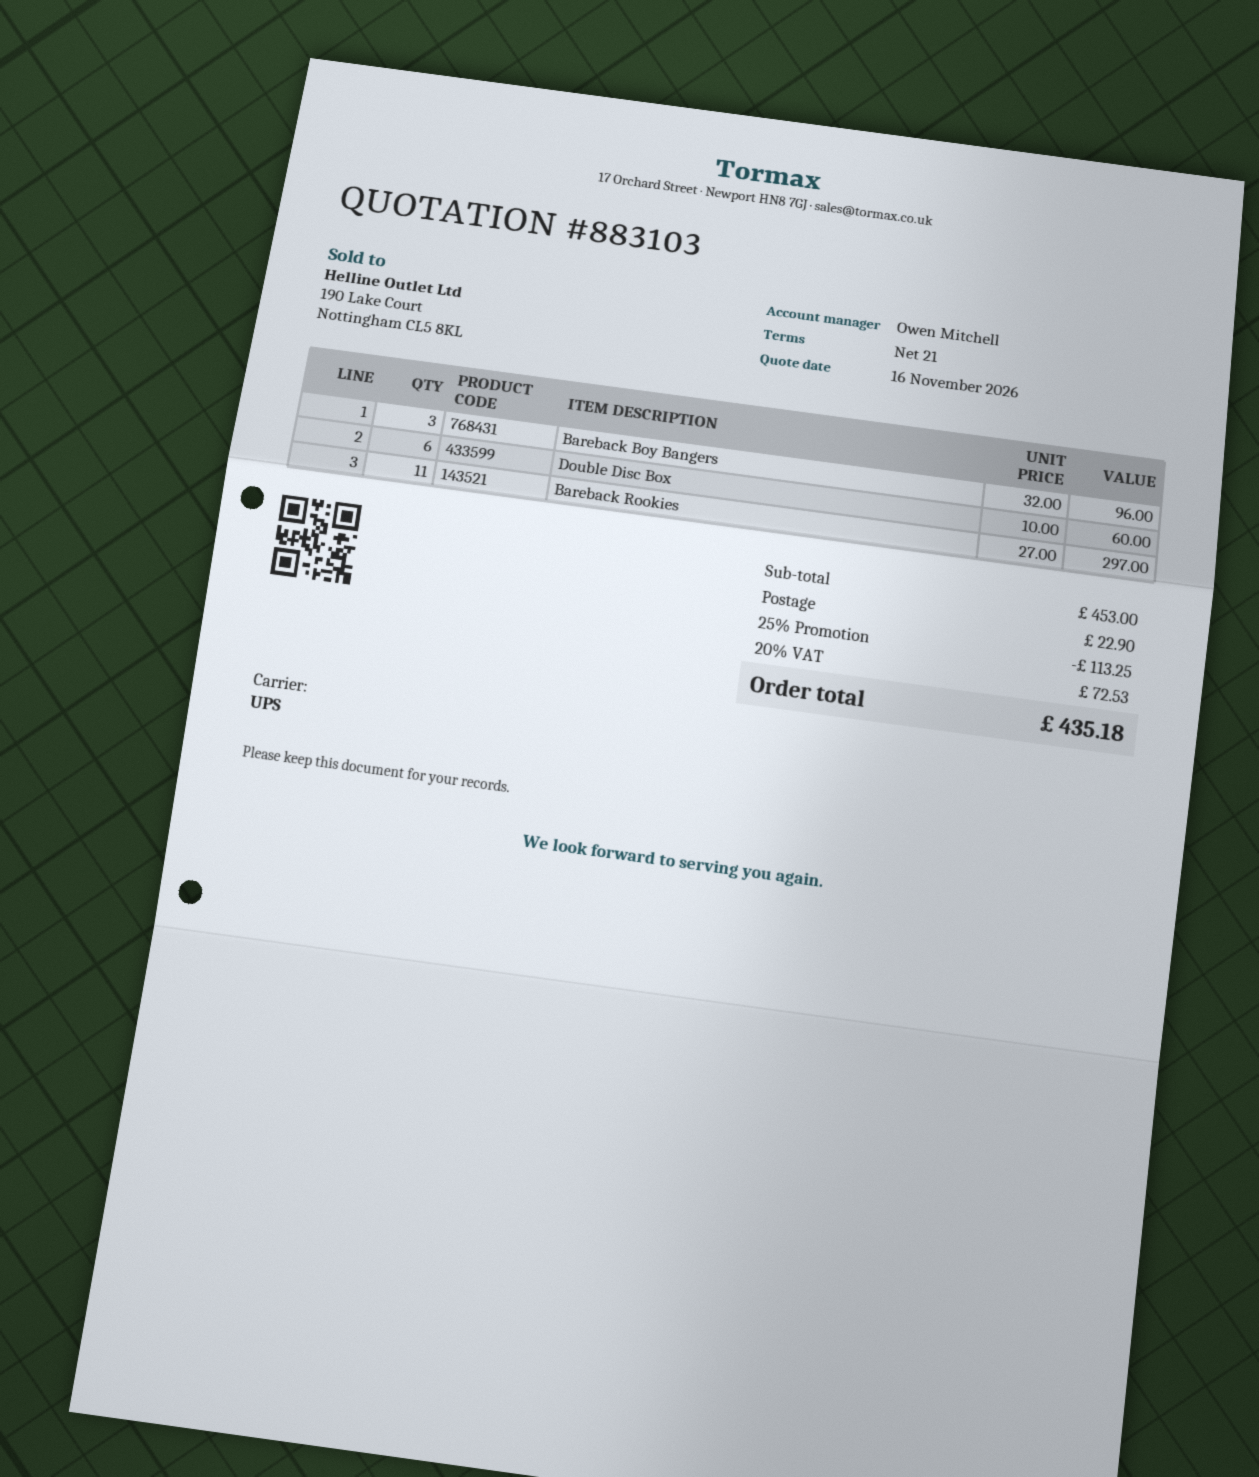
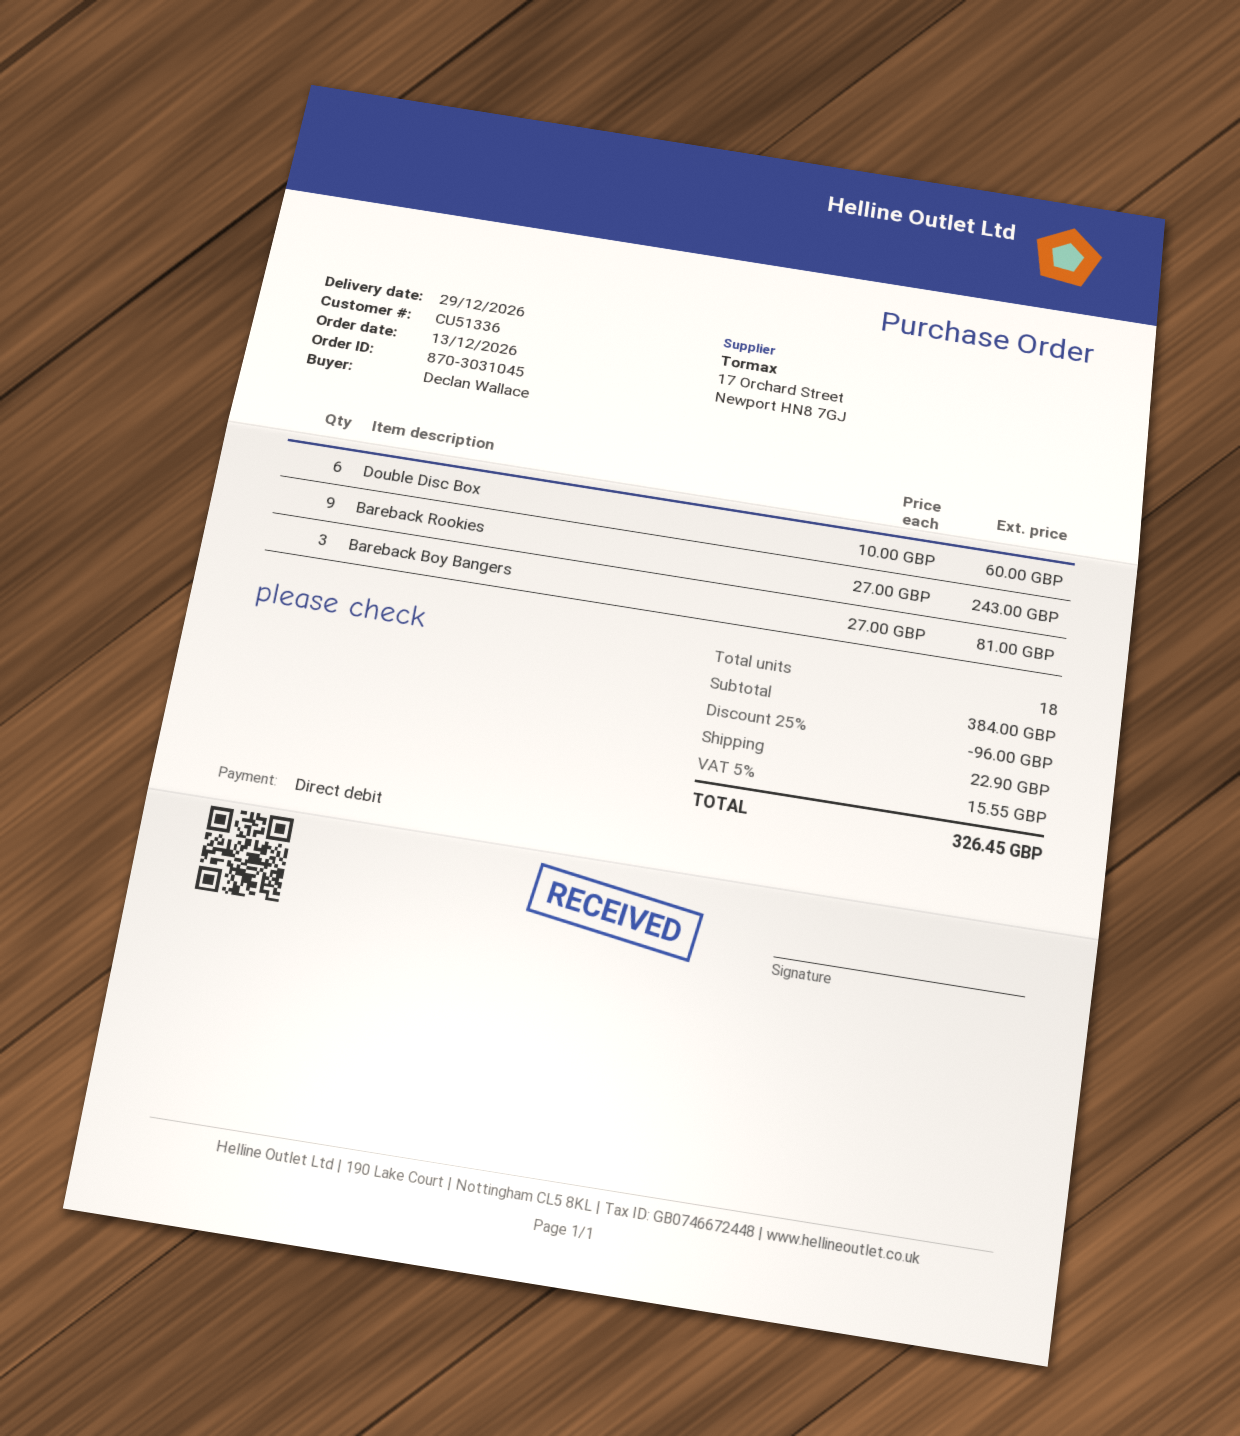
Bareback Boy Bangers: 3 x 32.00 = 96.00 -> 3 x 27.00 = 81.00
Bareback Rookies: 11 x 27.00 = 297.00 -> 9 x 27.00 = 243.00
subtotal: 453.00 -> 384.00
discount: 25% = 113.25 -> 25% = 96.00
tax: 20% = 72.53 -> 5% = 15.55
total: 435.18 -> 326.45

